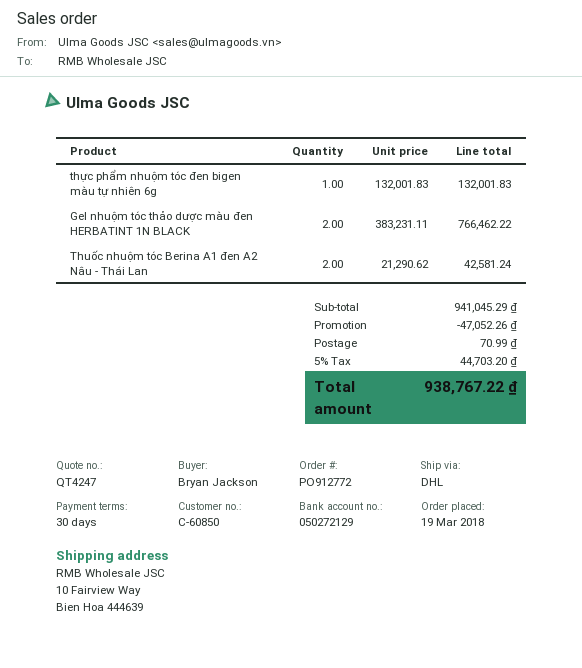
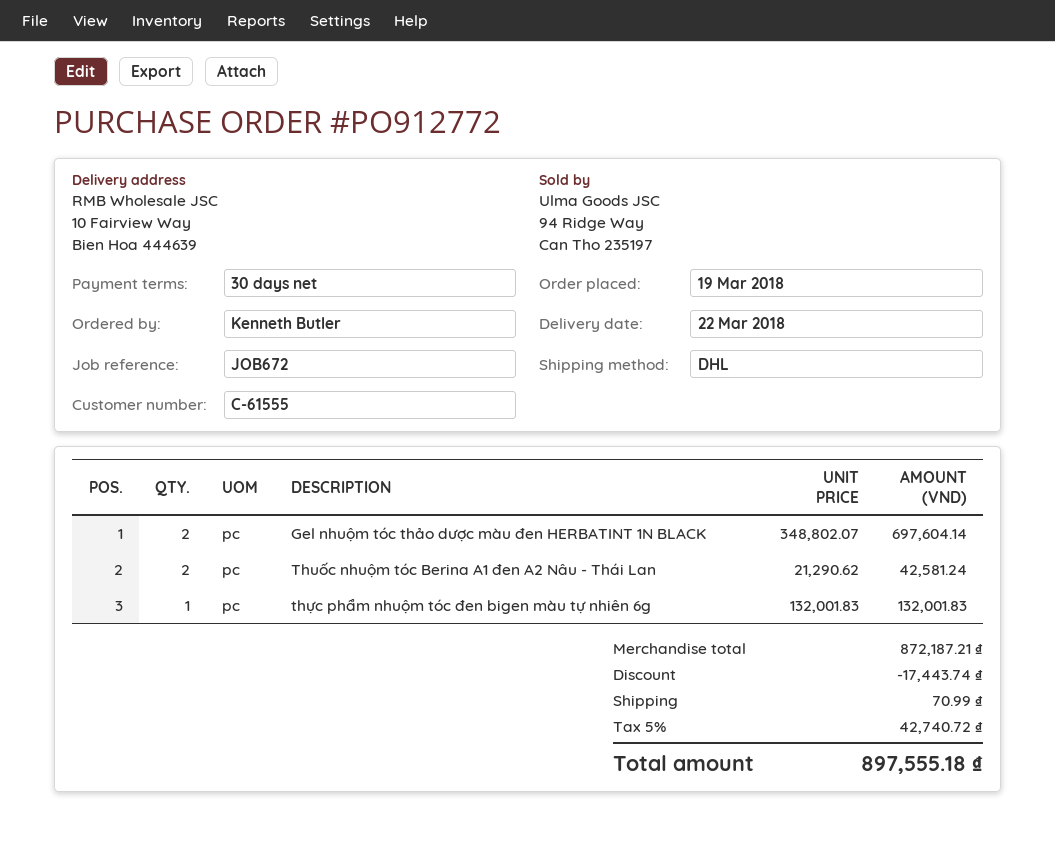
customer number: C-60850 -> C-61555
ordered by: Bryan Jackson -> Kenneth Butler
Gel nhuộm tóc thảo dược màu đen HERBATINT 1N BLACK: 2 x 383231.11 = 766462.22 -> 2 x 348802.07 = 697604.14
subtotal: 941045.29 -> 872187.21
discount: 47052.26 -> 17443.74
tax: 5% = 44703.20 -> 5% = 42740.72
total: 938767.22 -> 897555.18

